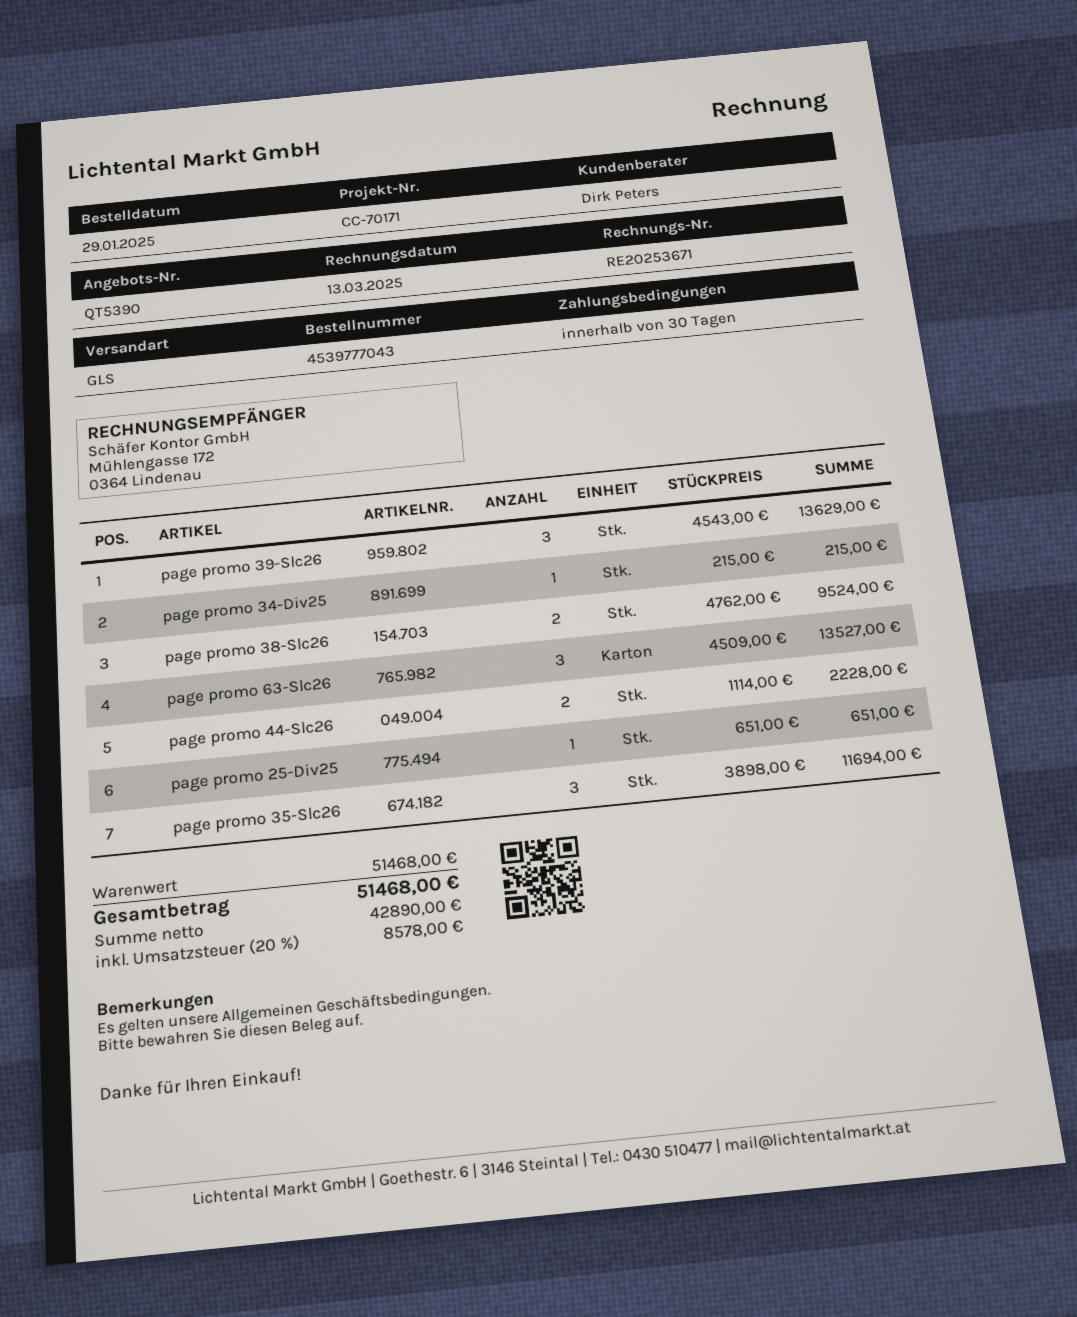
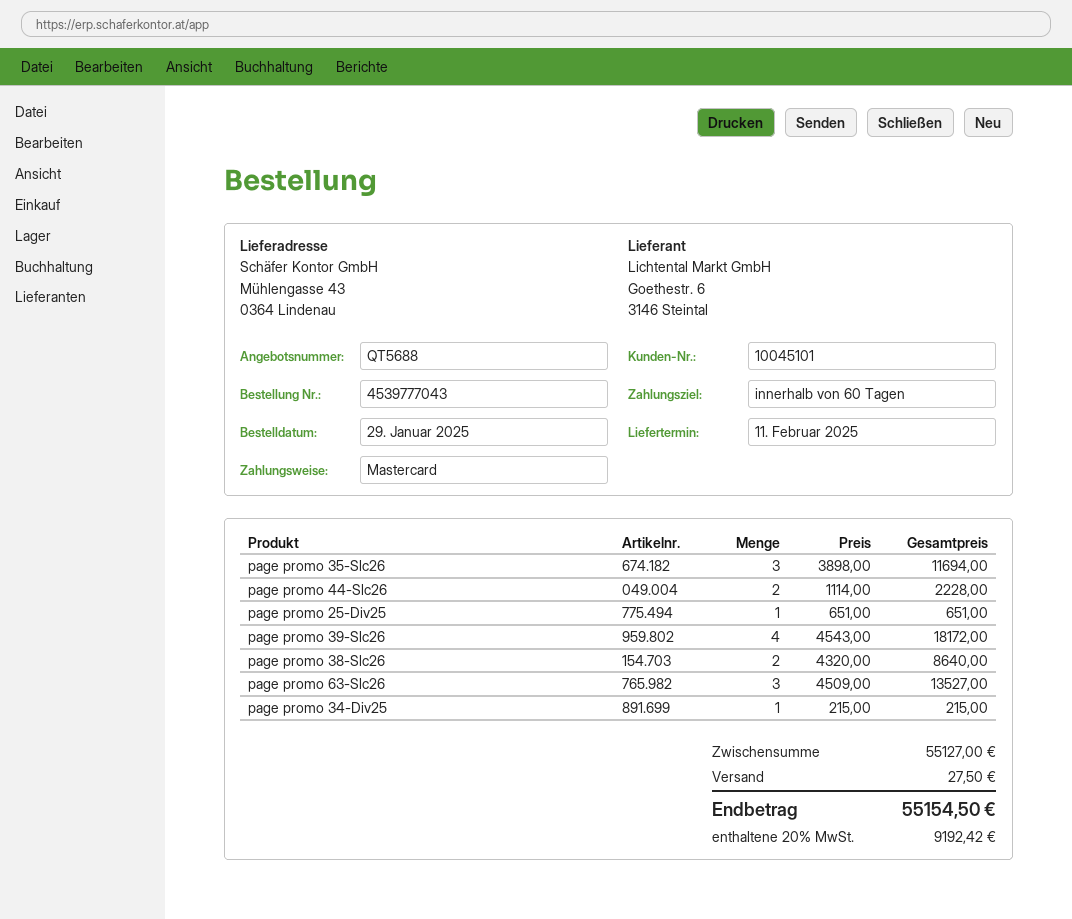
quote number: QT5390 -> QT5688
payment terms: 30 days -> 60 days
page promo 39-Slc26: 3 x 4543.00 = 13629.00 -> 4 x 4543.00 = 18172.00
page promo 38-Slc26: 2 x 4762.00 = 9524.00 -> 2 x 4320.00 = 8640.00
subtotal: 51468.00 -> 55127.00
shipping: none -> 27.50
tax: 20% = 8578.00 -> 20% = 9192.42
total: 51468.00 -> 55154.50

